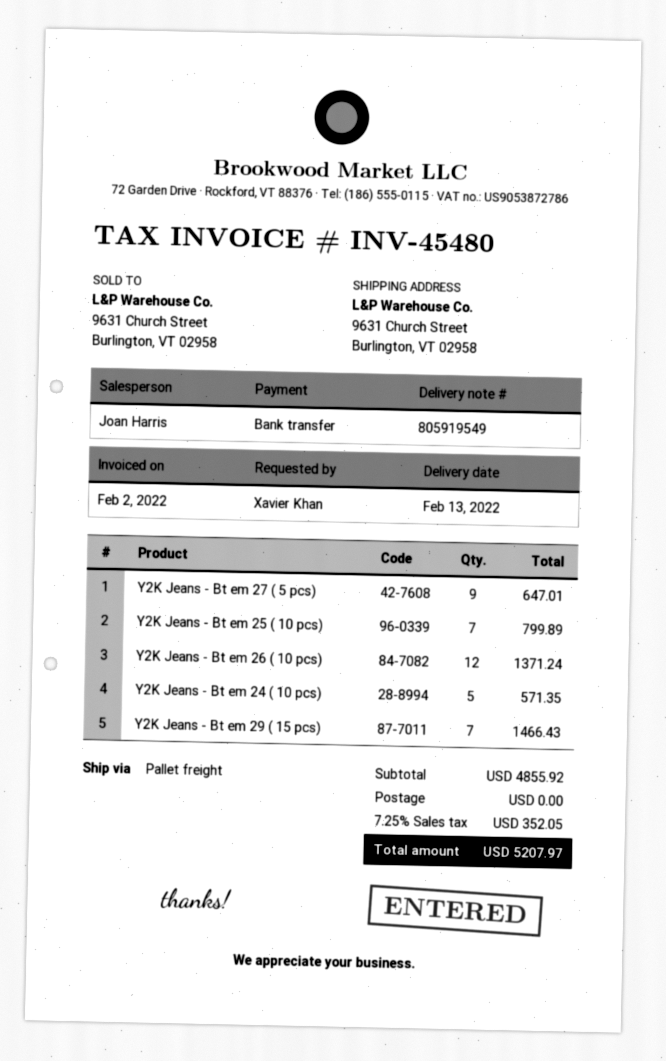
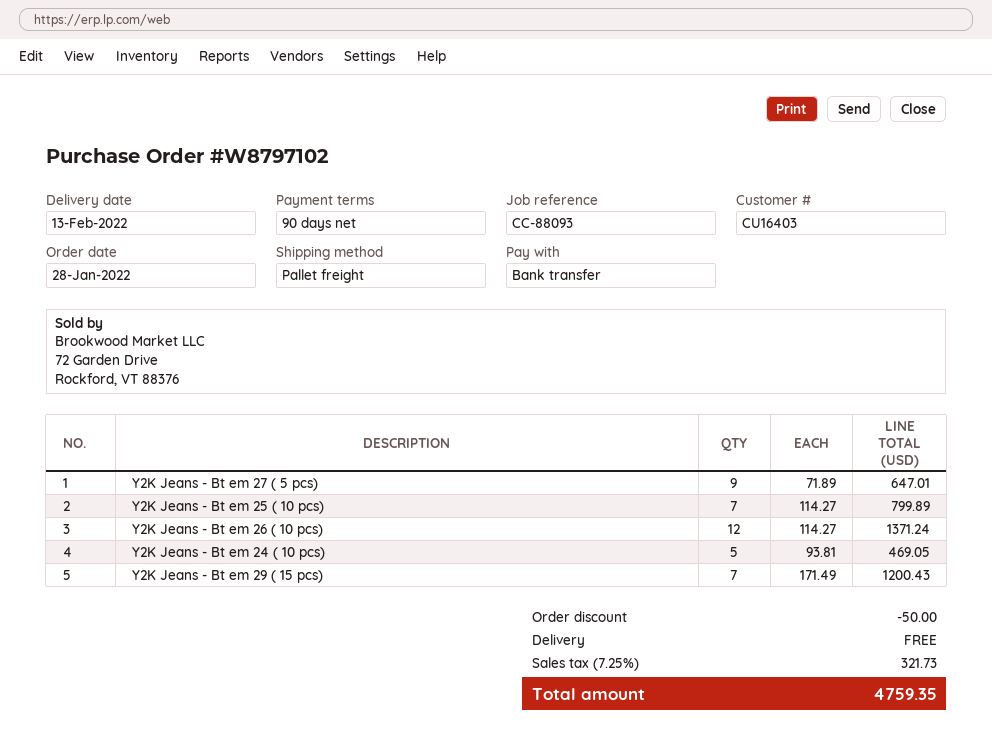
Y2K Jeans - Bt em 24 ( 10 pcs): 5 for 571.35 -> 5 for 469.05
Y2K Jeans - Bt em 29 ( 15 pcs): 7 for 1466.43 -> 7 for 1200.43
discount: none -> 50.00
tax: 7.25% = 352.05 -> 7.25% = 321.73
total: 5207.97 -> 4759.35

